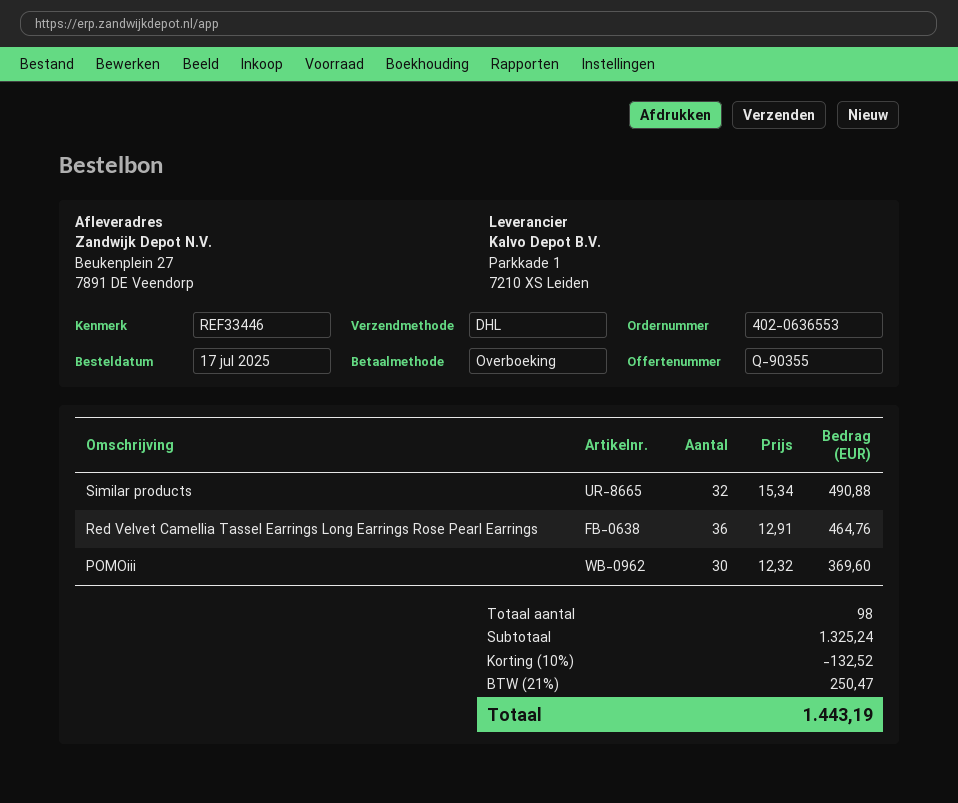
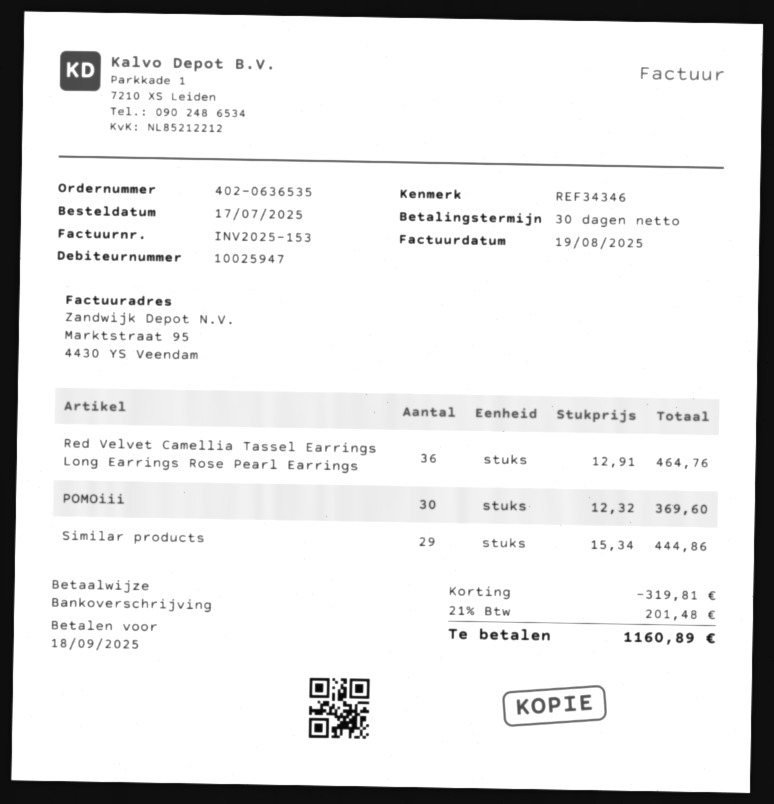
order number: 402-0636553 -> 402-0636535
reference: REF33446 -> REF34346
Similar products: 32 x 15.34 = 490.88 -> 29 x 15.34 = 444.86
discount: 132.52 -> 319.81
tax: 21% = 250.47 -> 21% = 201.48
total: 1443.19 -> 1160.89

